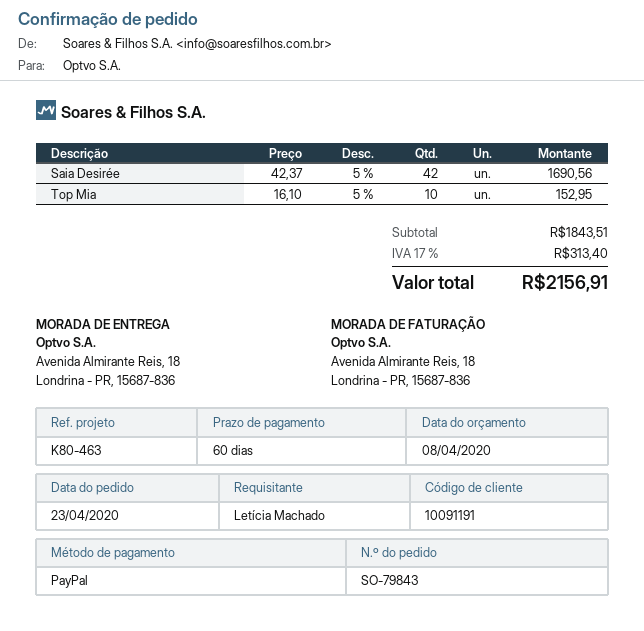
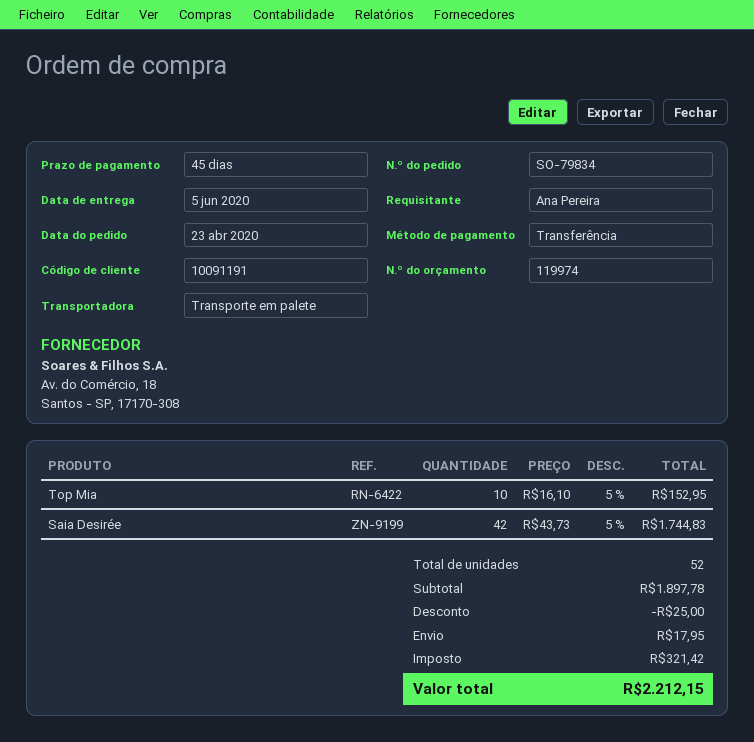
order number: SO-79843 -> SO-79834
payment terms: 60 days -> 45 days
ordered by: Letícia Machado -> Ana Pereira
payment method: PayPal -> bank transfer
Saia Desirée: 42 x 42.37 - 5% = 1690.56 -> 42 x 43.73 - 5% = 1744.83
subtotal: 1843.51 -> 1897.78
discount: none -> 25.00
shipping: none -> 17.95
tax: 313.40 -> 321.42
total: 2156.91 -> 2212.15

